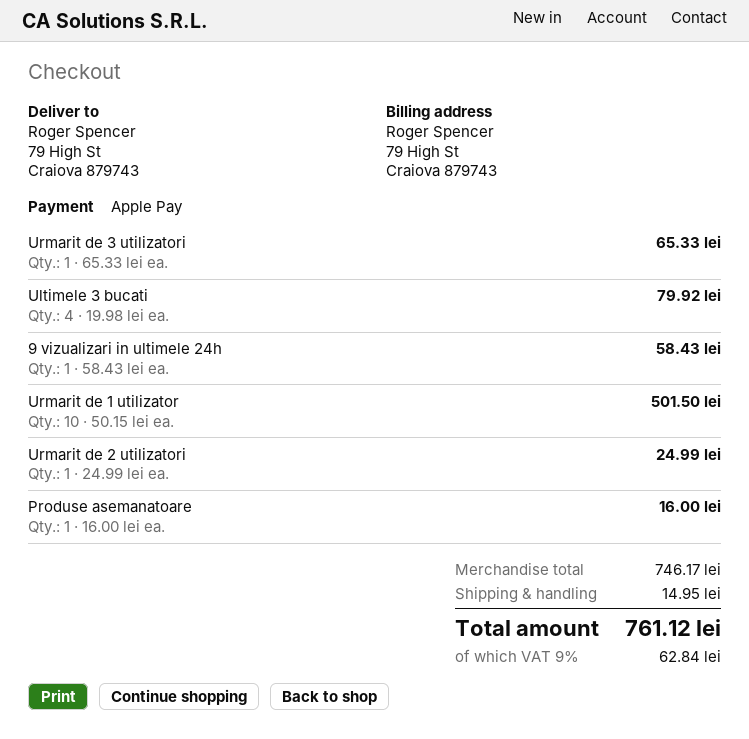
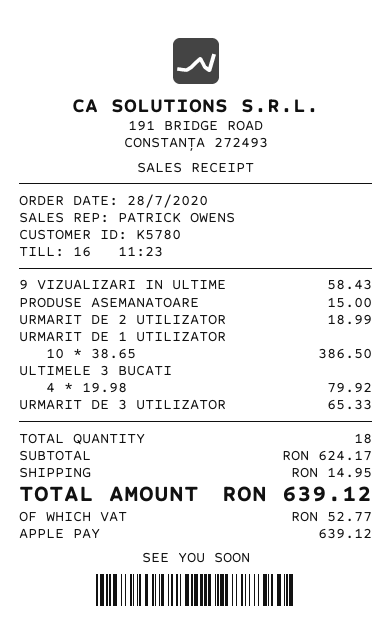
Urmarit de 1 utilizator: 10 x 50.15 = 501.50 -> 10 x 38.65 = 386.50
Urmarit de 2 utilizatori: 1 x 24.99 = 24.99 -> 1 x 18.99 = 18.99
Produse asemanatoare: 1 x 16.00 = 16.00 -> 1 x 15.00 = 15.00
subtotal: 746.17 -> 624.17
tax: 62.84 -> 52.77
total: 761.12 -> 639.12

